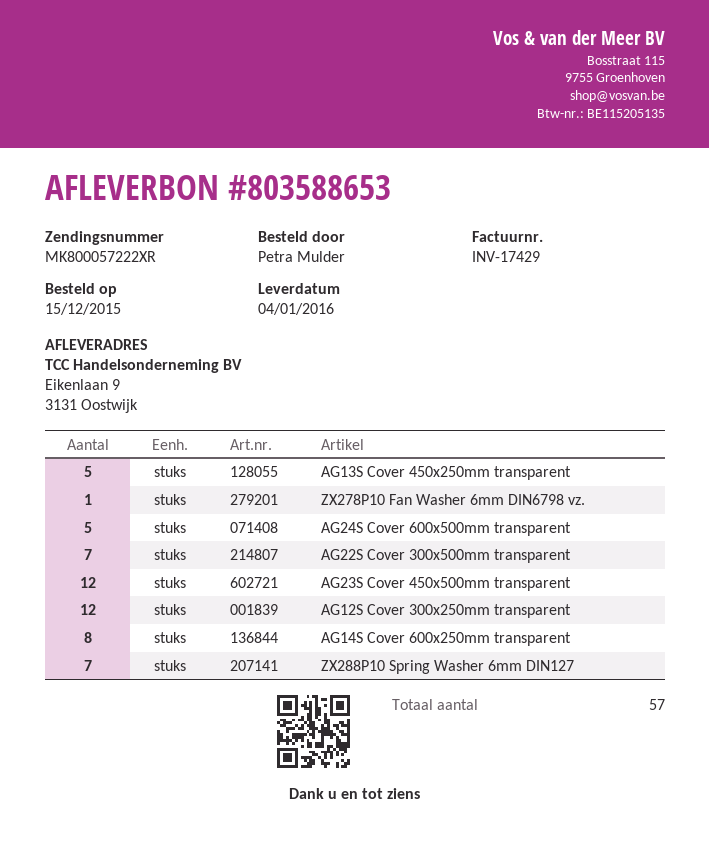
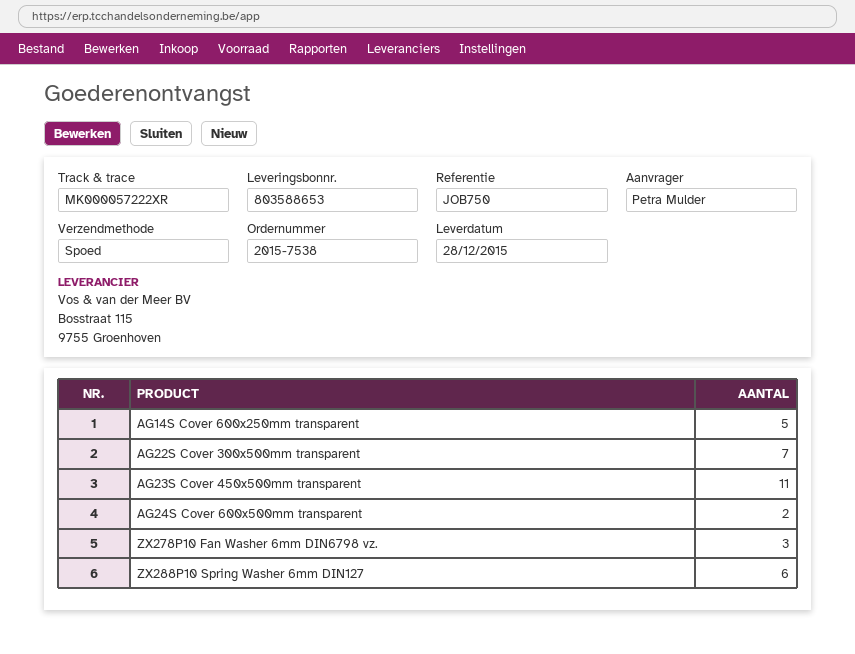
delivery date: 2016-01-04 -> 2015-12-28
tracking number: MK800057222XR -> MK000057222XR
AG13S Cover 450x250mm transparent: 5 -> none
ZX278P10 Fan Washer 6mm DIN6798 vz.: 1 -> 3
AG24S Cover 600x500mm transparent: 5 -> 2
AG23S Cover 450x500mm transparent: 12 -> 11
AG12S Cover 300x250mm transparent: 12 -> none
AG14S Cover 600x250mm transparent: 8 -> 5
ZX288P10 Spring Washer 6mm DIN127: 7 -> 6

